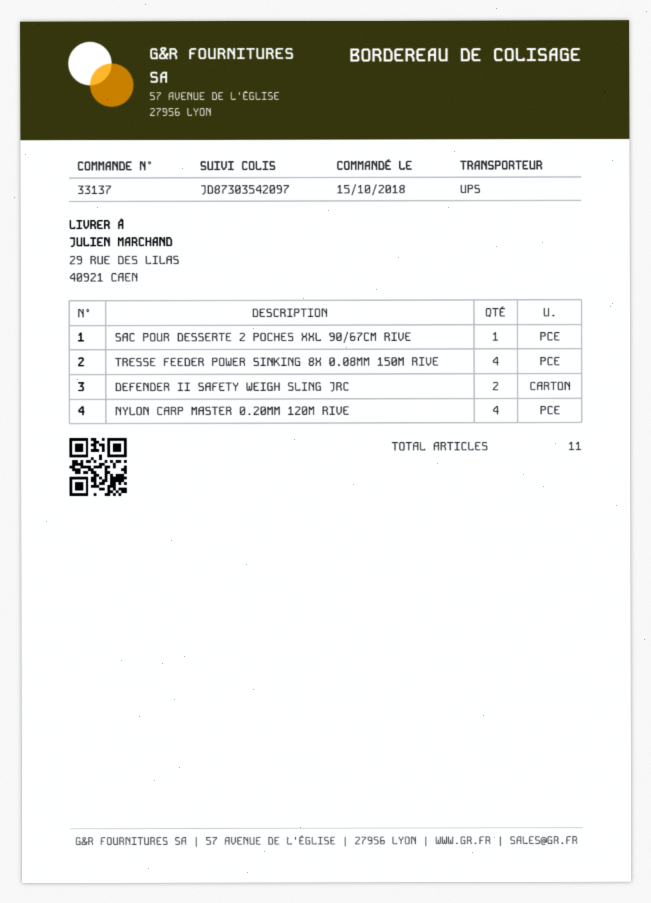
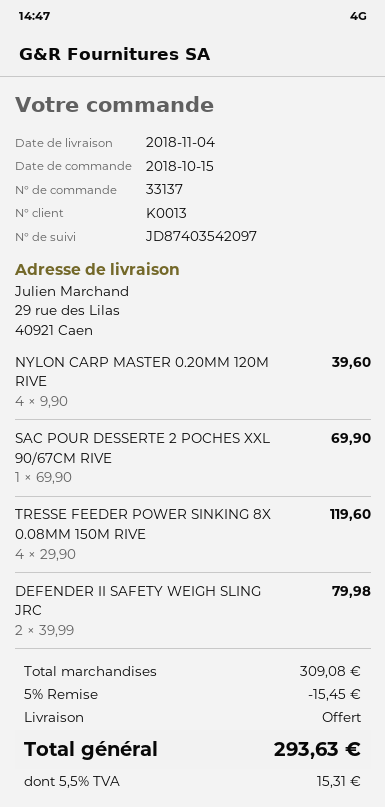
tracking number: JD87303542097 -> JD87403542097

